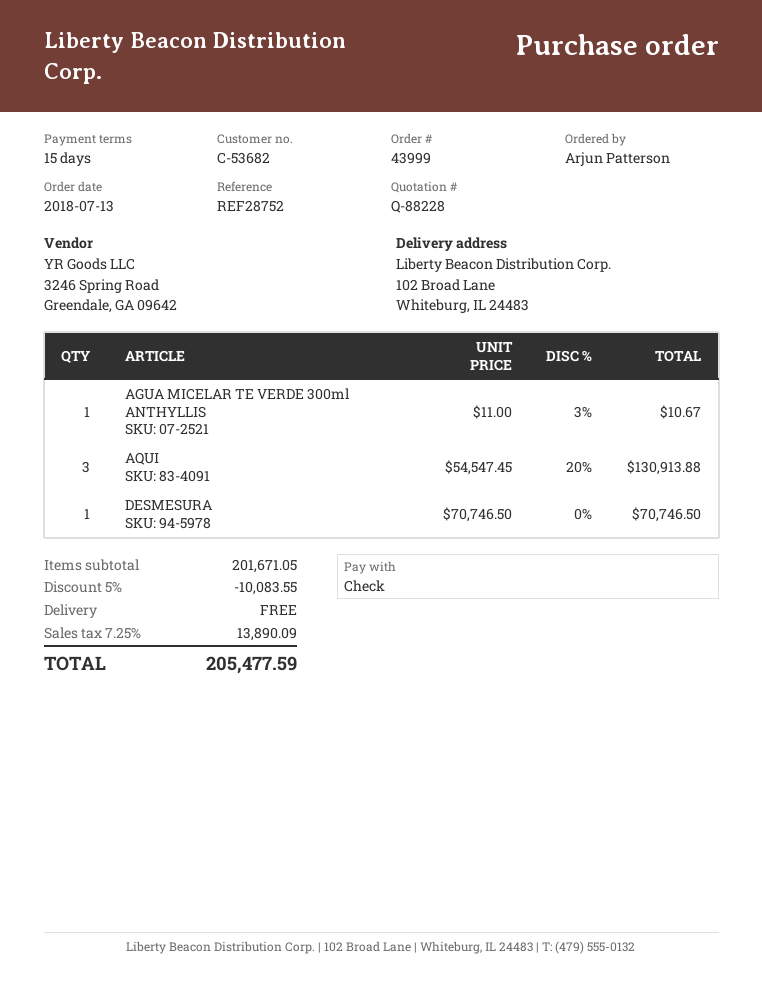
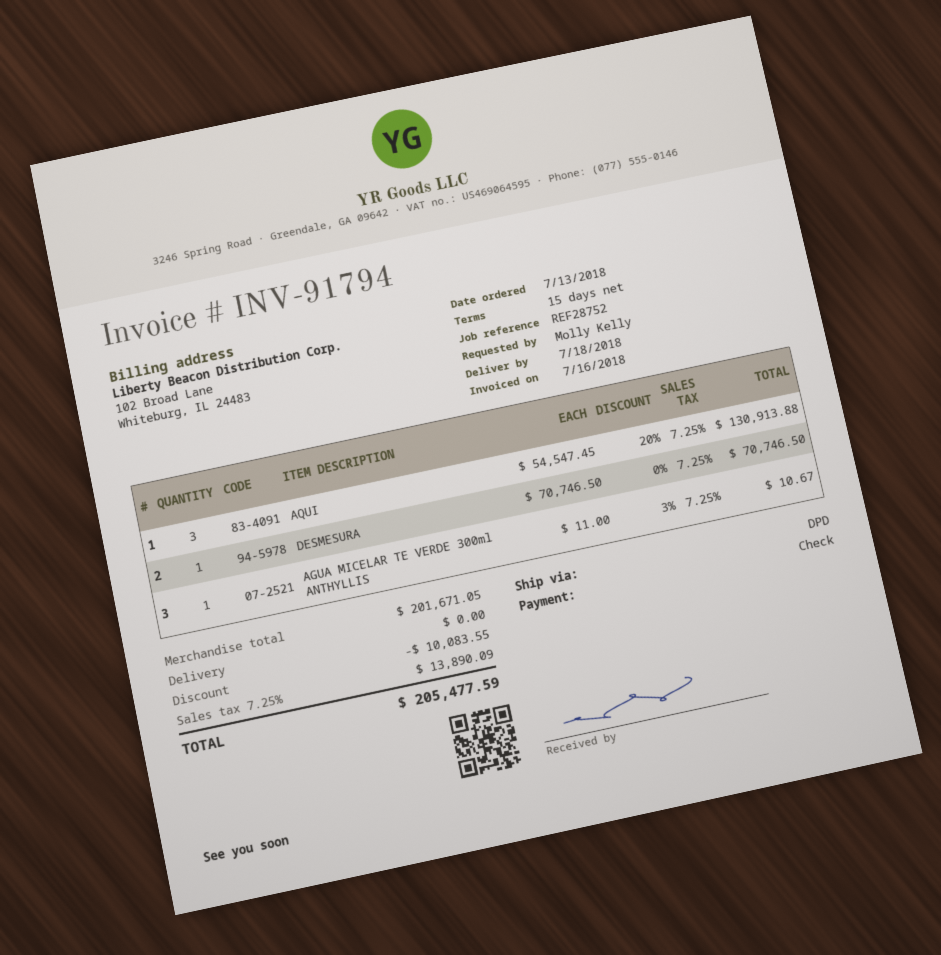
ordered by: Arjun Patterson -> Molly Kelly

